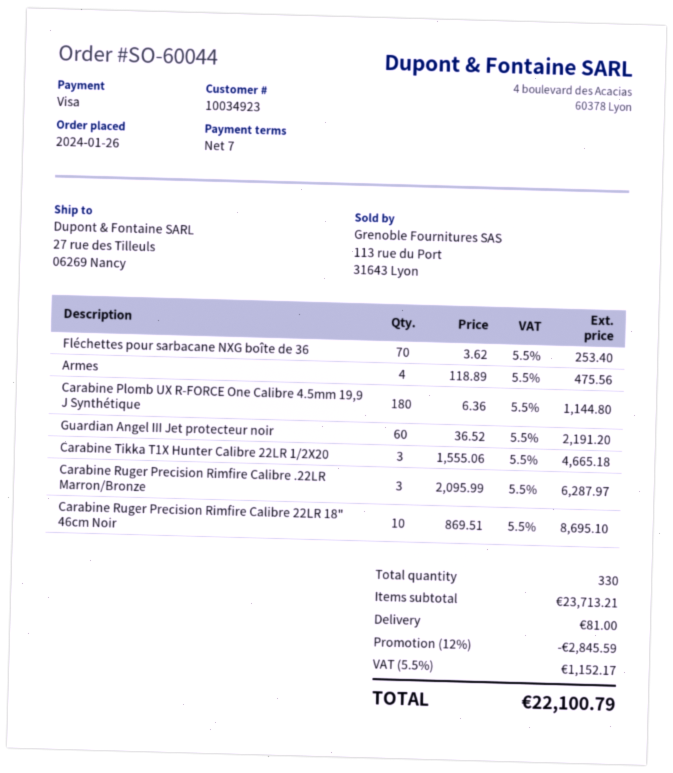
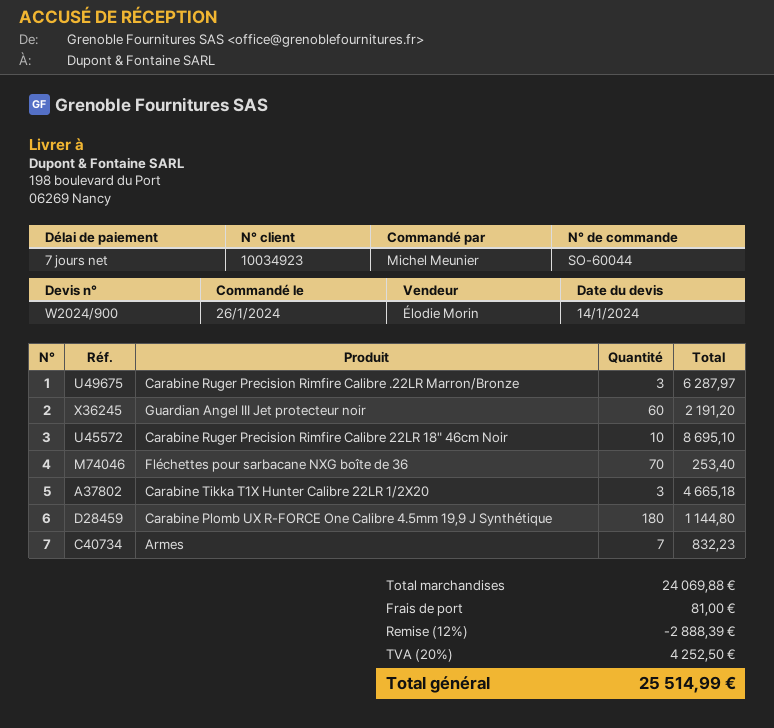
ship to: 27 rue des Tilleuls, 06269 Nancy -> 198 boulevard du Port, 06269 Nancy
Armes: 4 for 475.56 -> 7 for 832.23
subtotal: 23713.21 -> 24069.88
discount: 12% = 2845.59 -> 12% = 2888.39
tax: 5.5% = 1152.17 -> 20% = 4252.50
total: 22100.79 -> 25514.99

